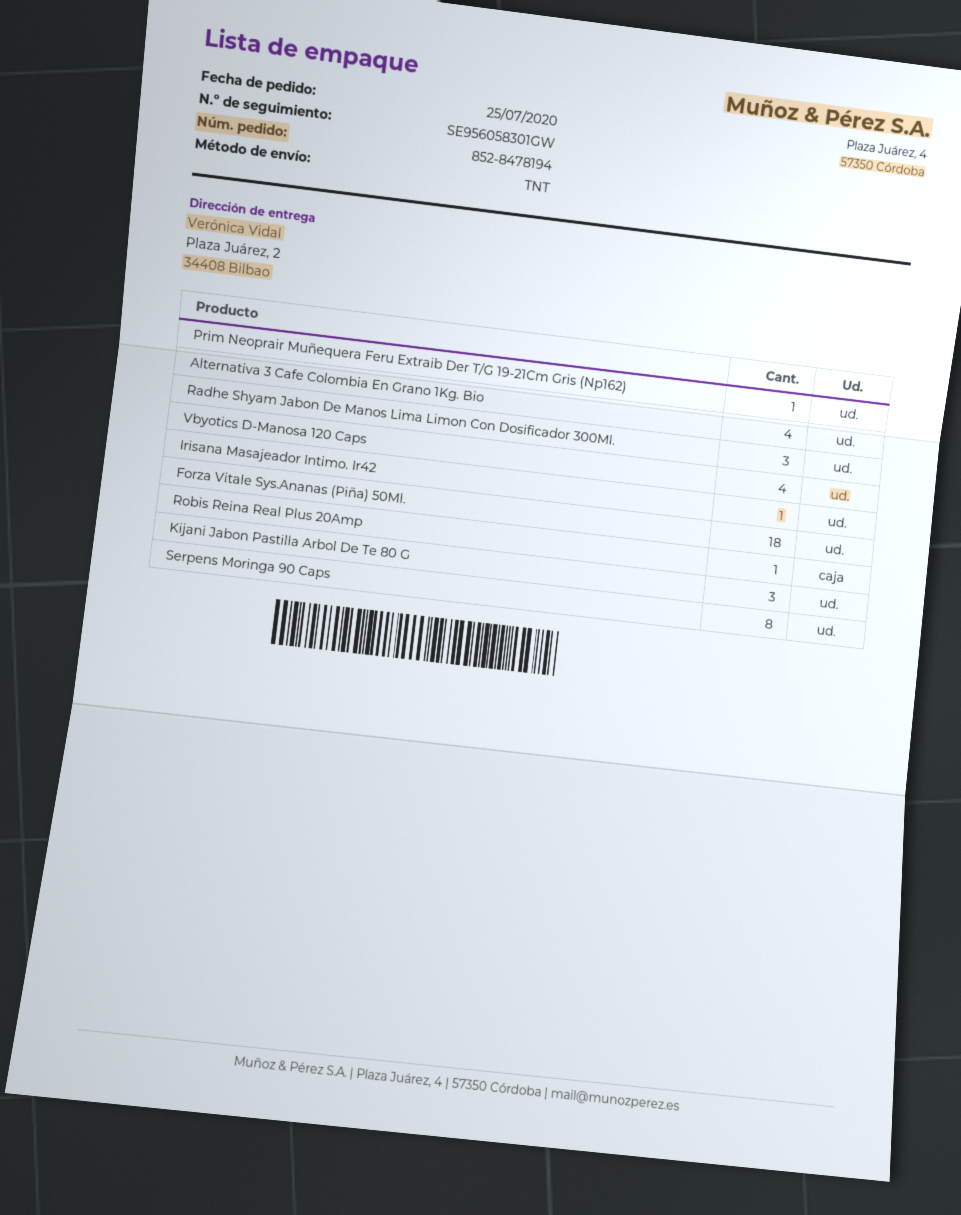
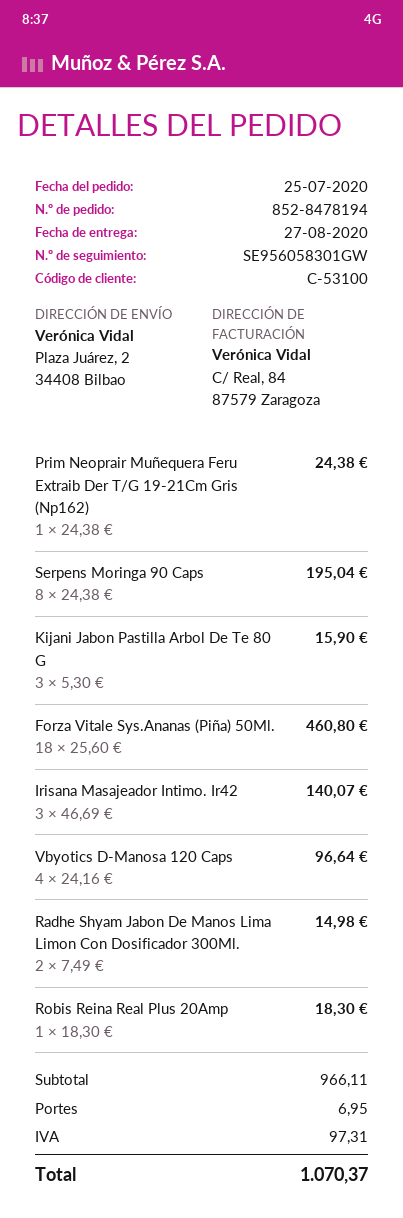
Alternativa 3 Cafe Colombia En Grano 1Kg. Bio: 4 -> none
Radhe Shyam Jabon De Manos Lima Limon Con Dosificador 300Ml.: 3 -> 2
Irisana Masajeador Intimo. Ir42: 1 -> 3

